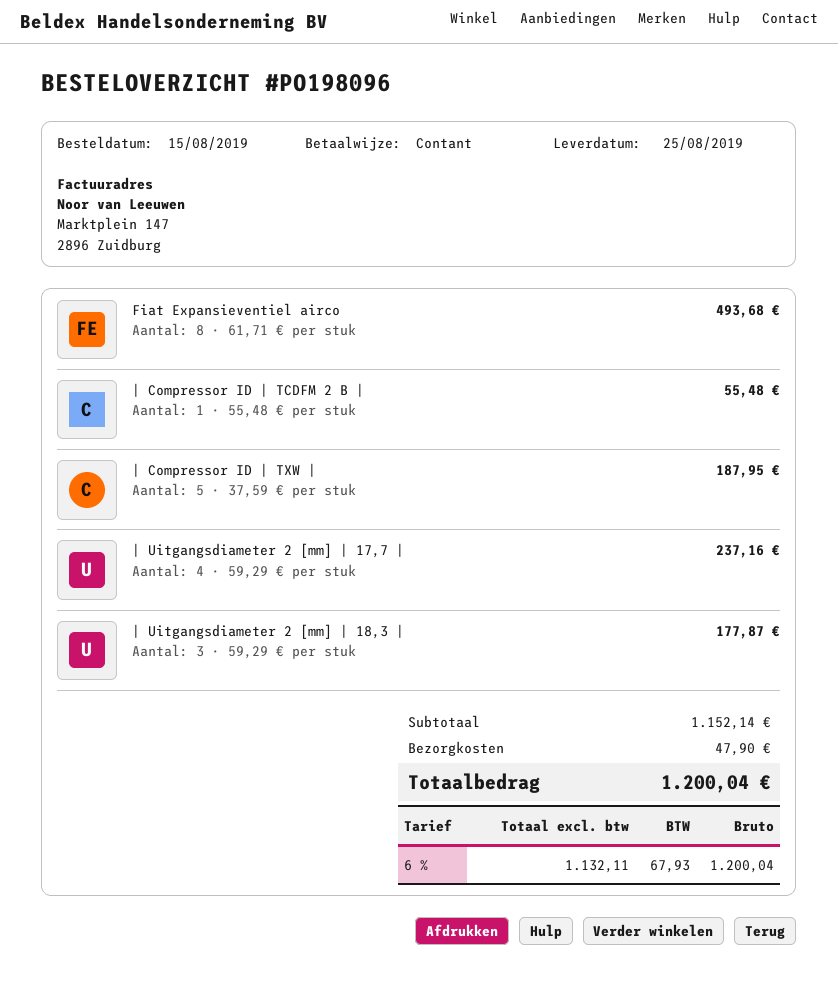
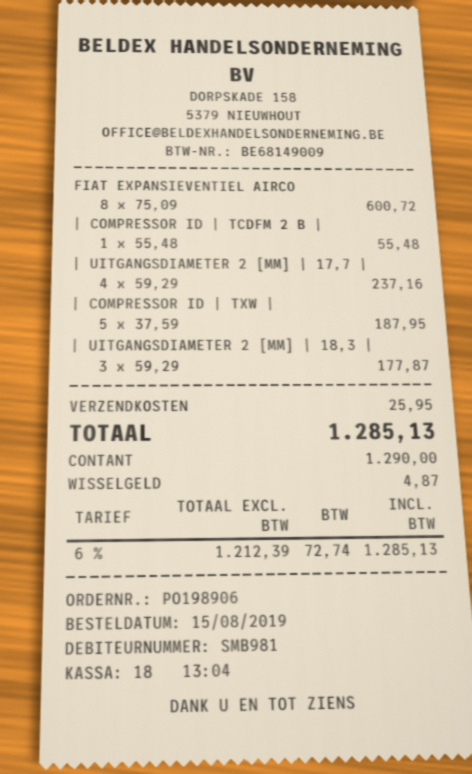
order number: PO198096 -> PO198906
Fiat Expansieventiel airco: 8 x 61.71 = 493.68 -> 8 x 75.09 = 600.72
shipping: 47.90 -> 25.95
net: 1132.11 -> 1212.39
tax: 6% = 67.93 -> 6% = 72.74
total: 1200.04 -> 1285.13

